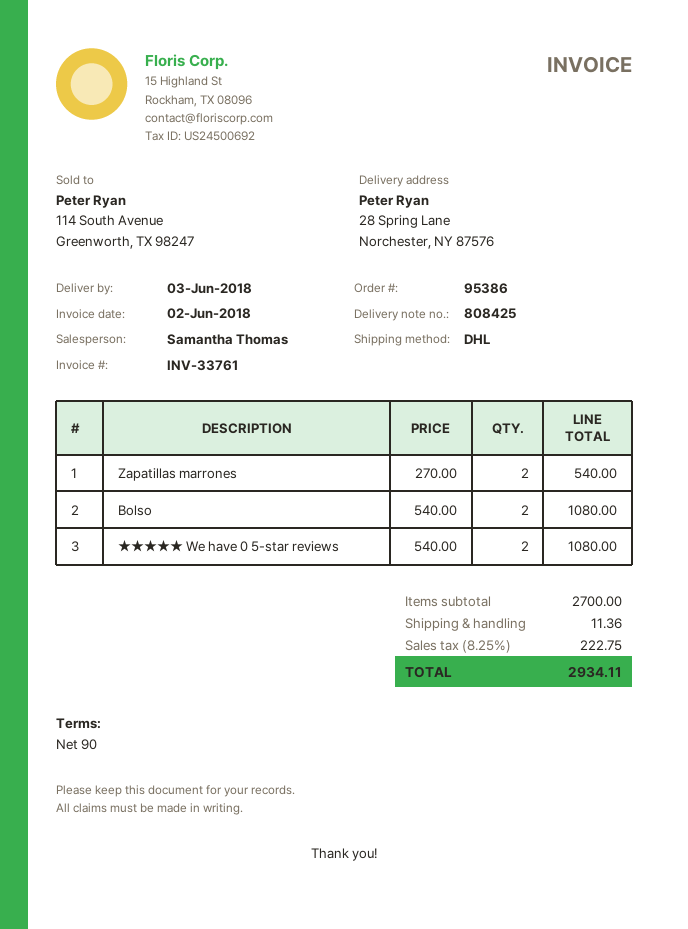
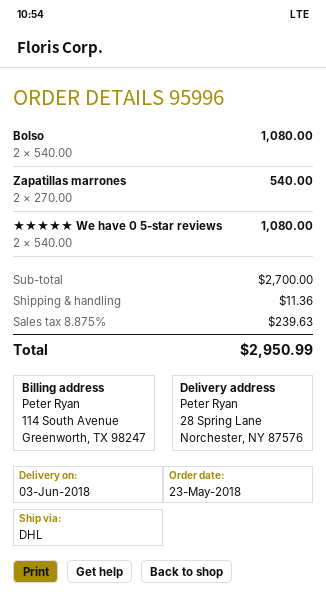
order number: 95386 -> 95996
tax: 8.25% = 222.75 -> 8.875% = 239.63
total: 2934.11 -> 2950.99

